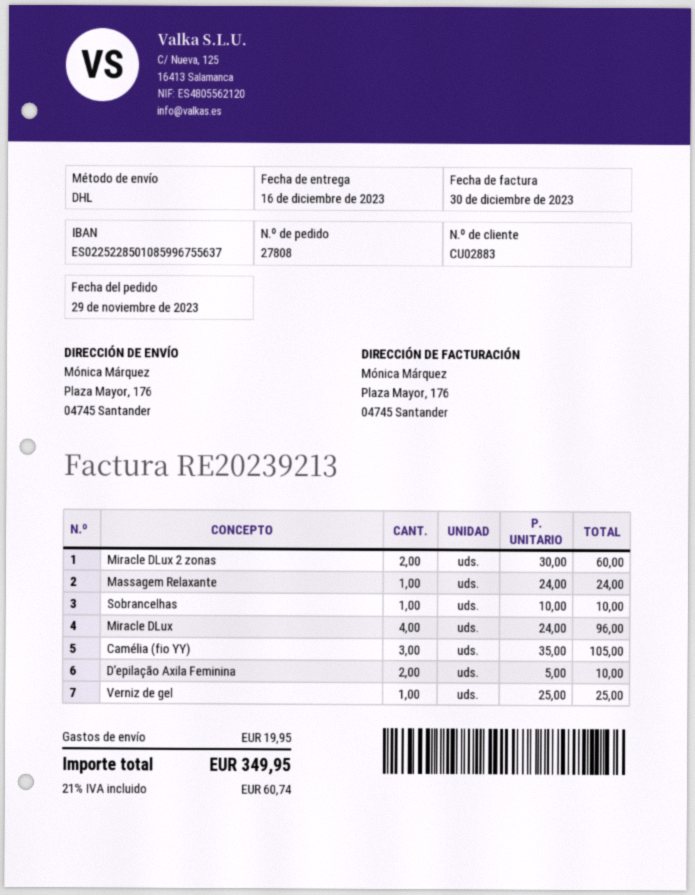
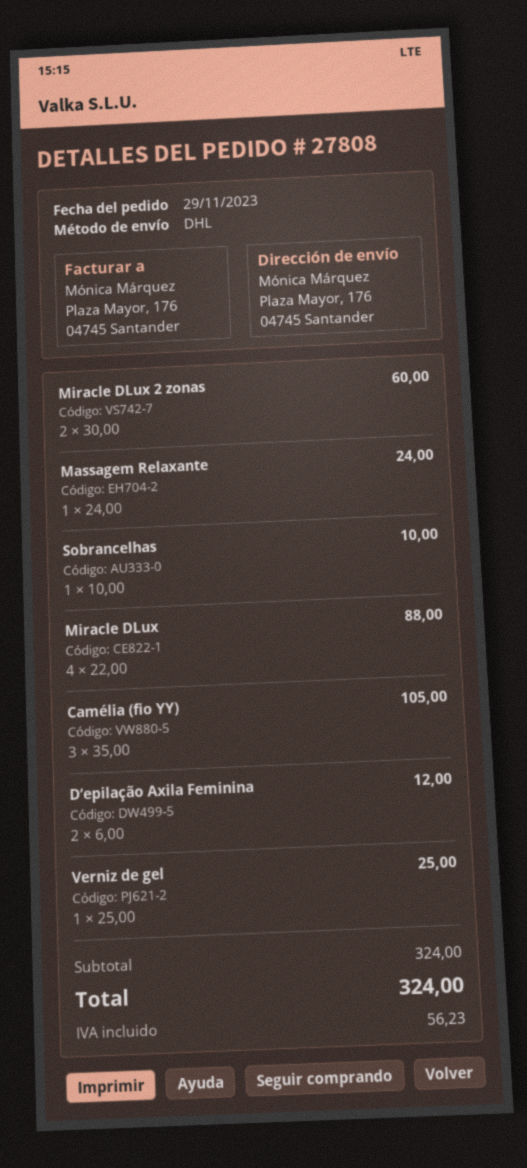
Miracle DLux: 4 x 24.00 = 96.00 -> 4 x 22.00 = 88.00
D’epilação Axila Feminina: 2 x 5.00 = 10.00 -> 2 x 6.00 = 12.00
shipping: 19.95 -> none
tax: 60.74 -> 56.23
total: 349.95 -> 324.00

